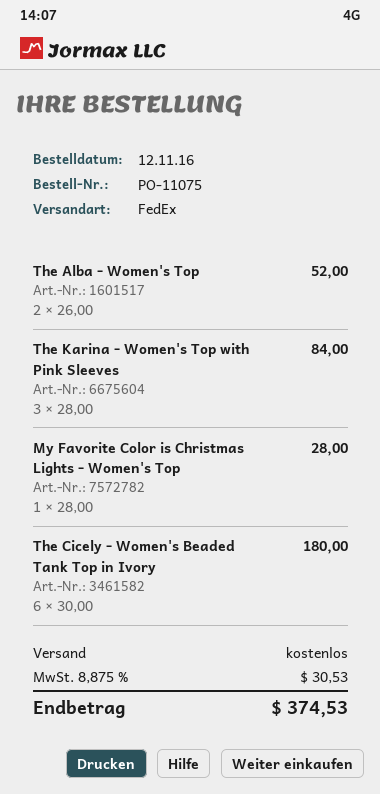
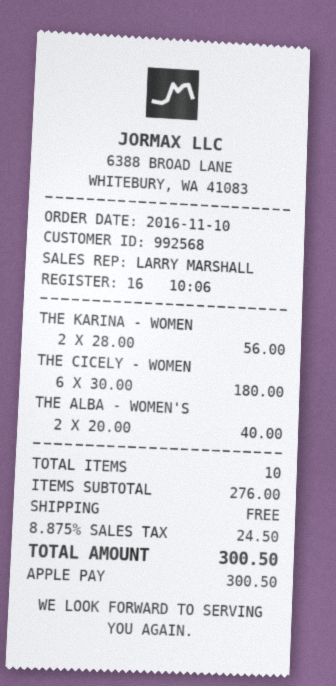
order date: 2016-11-12 -> 2016-11-10
The Alba - Women's Top: 2 x 26.00 = 52.00 -> 2 x 20.00 = 40.00
The Karina - Women's Top with Pink Sleeves: 3 x 28.00 = 84.00 -> 2 x 28.00 = 56.00
My Favorite Color is Christmas Lights - Women's Top: 1 x 28.00 = 28.00 -> none
tax: 8.875% = 30.53 -> 8.875% = 24.50
total: 374.53 -> 300.50

